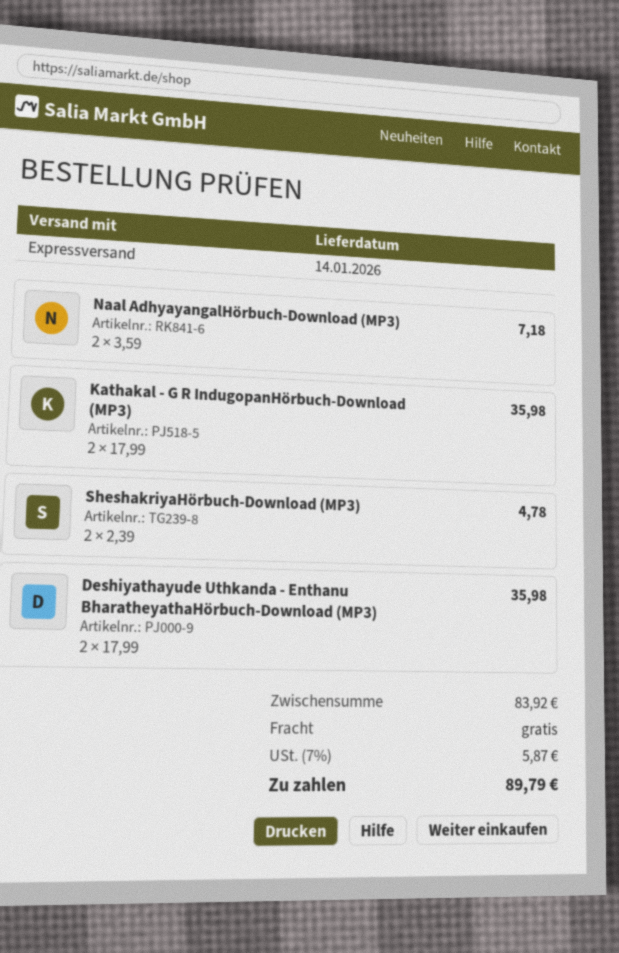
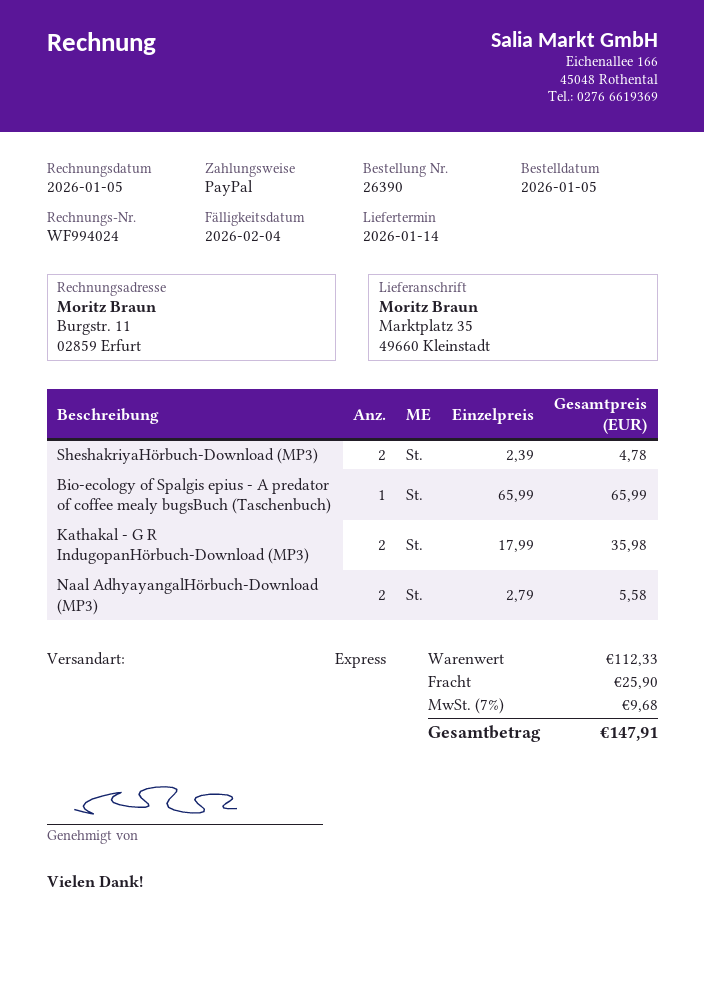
Naal AdhyayangalHörbuch-Download (MP3): 2 x 3.59 = 7.18 -> 2 x 2.79 = 5.58
Deshiyathayude Uthkanda - Enthanu BharatheyathaHörbuch-Download (MP3): 2 x 17.99 = 35.98 -> none
Bio-ecology of Spalgis epius - A predator of coffee mealy bugsBuch (Taschenbuch): none -> 1 x 65.99 = 65.99
subtotal: 83.92 -> 112.33
shipping: 0.00 -> 25.90
tax: 7% = 5.87 -> 7% = 9.68
total: 89.79 -> 147.91

